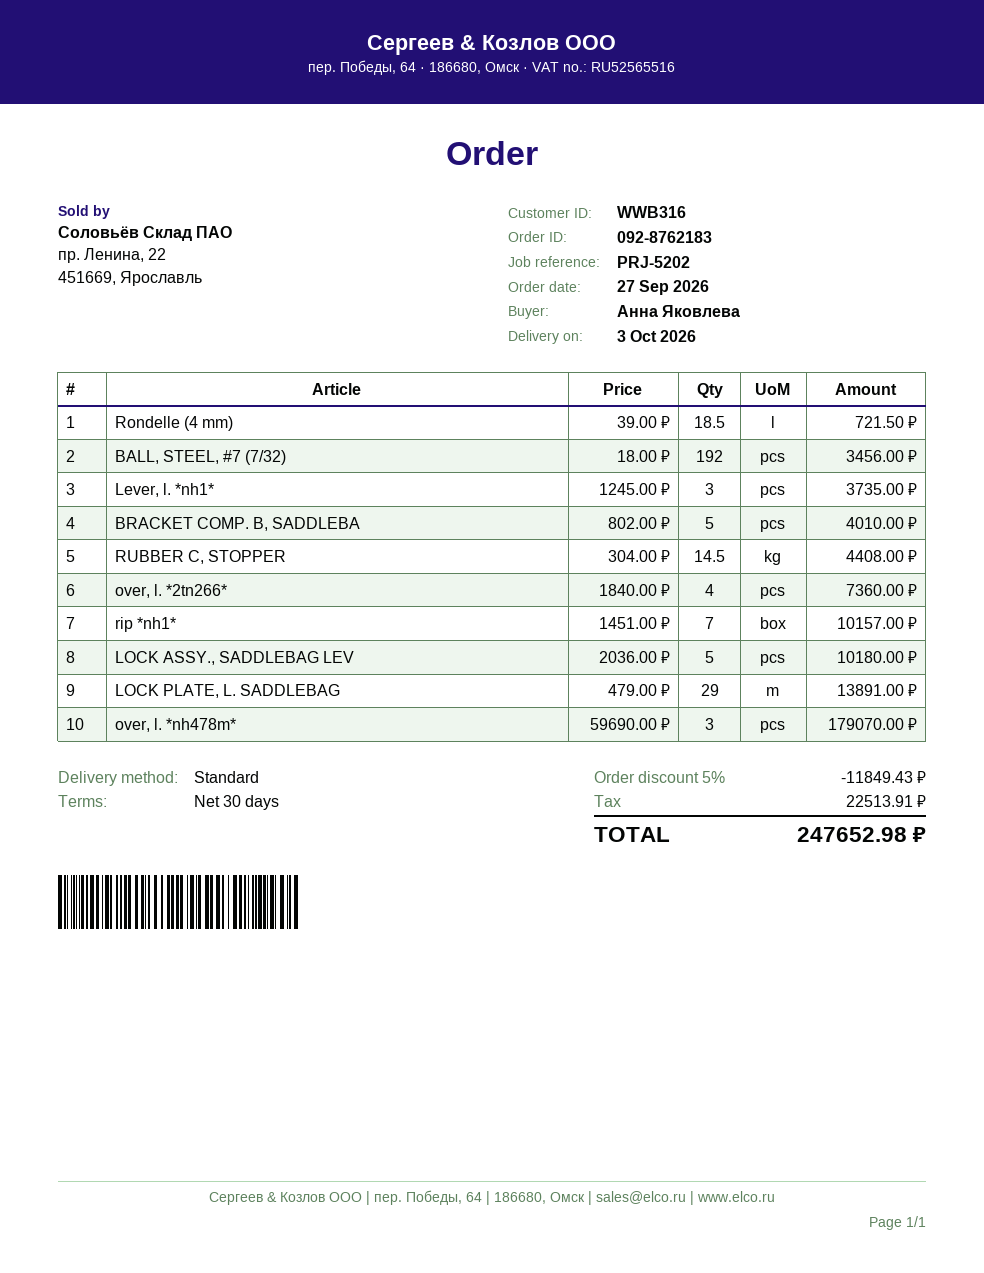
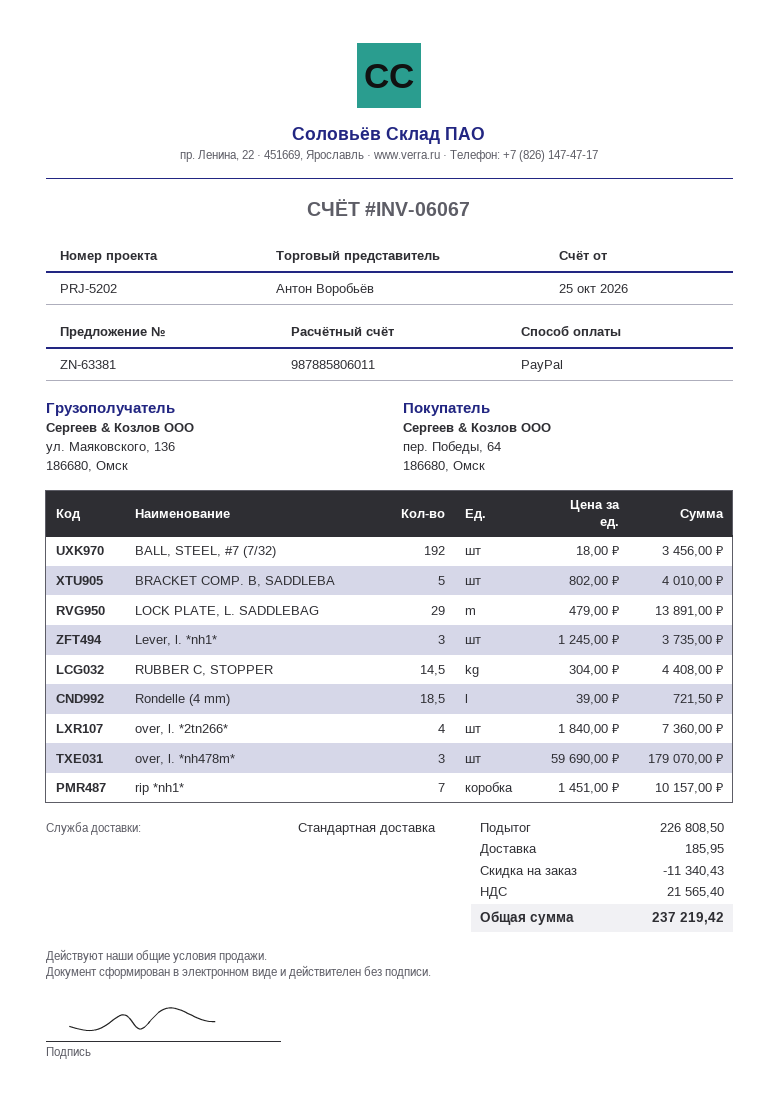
LOCK ASSY., SADDLEBAG LEV: 5 x 2036.00 = 10180.00 -> none
discount: 11849.43 -> 11340.43
shipping: none -> 185.95
tax: 22513.91 -> 21565.40
total: 247652.98 -> 237219.42

